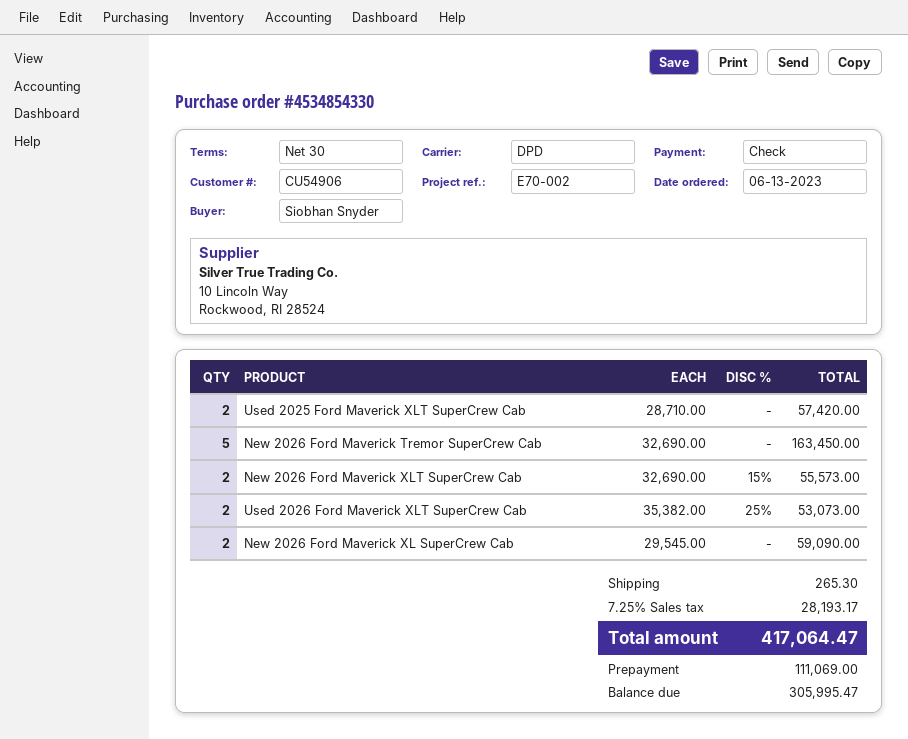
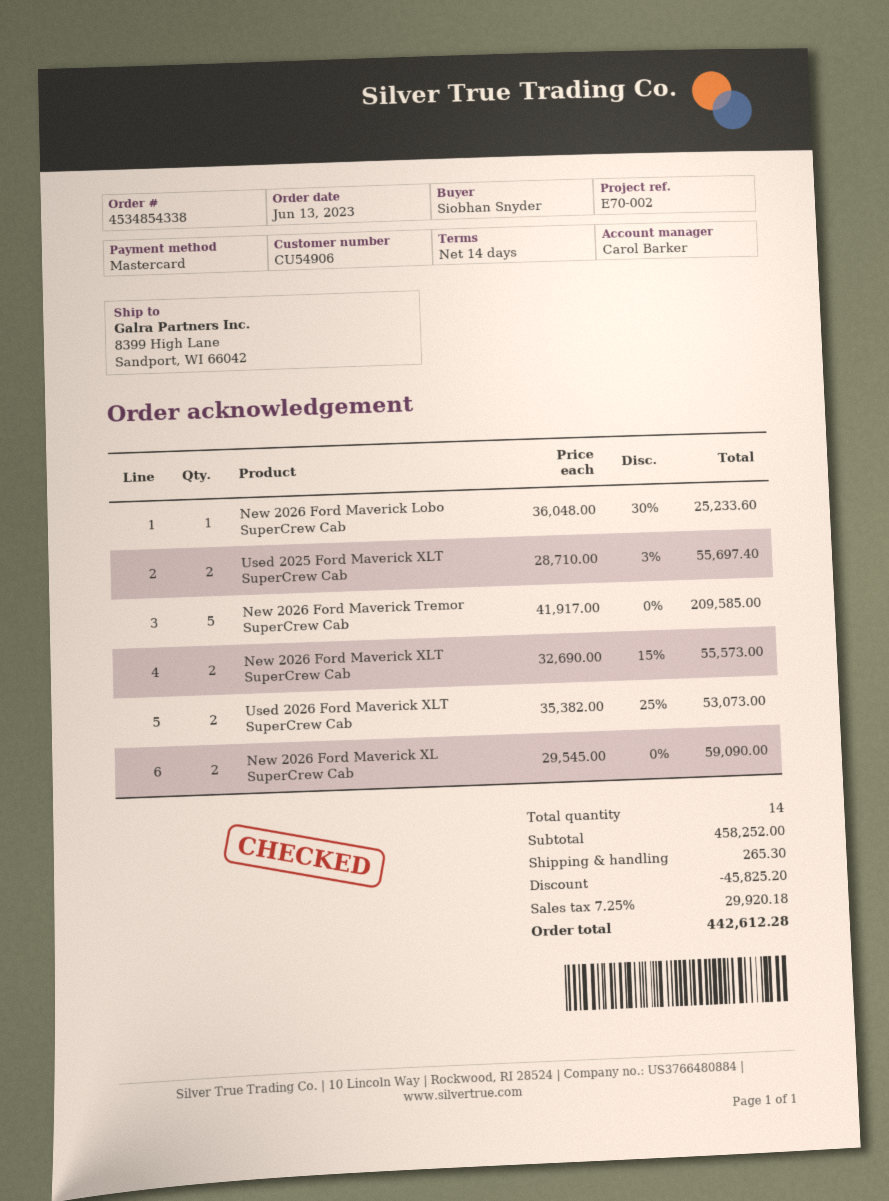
order number: 4534854330 -> 4534854338
payment terms: 30 days -> 14 days
payment method: cheque -> Mastercard
Used 2025 Ford Maverick XLT SuperCrew Cab: 2 x 28710.00 = 57420.00 -> 2 x 28710.00 - 3% = 55697.40
New 2026 Ford Maverick Tremor SuperCrew Cab: 5 x 32690.00 = 163450.00 -> 5 x 41917.00 = 209585.00
New 2026 Ford Maverick Lobo SuperCrew Cab: none -> 1 x 36048.00 - 30% = 25233.60
discount: none -> 45825.20
tax: 7.25% = 28193.17 -> 7.25% = 29920.18
total: 417064.47 -> 442612.28

